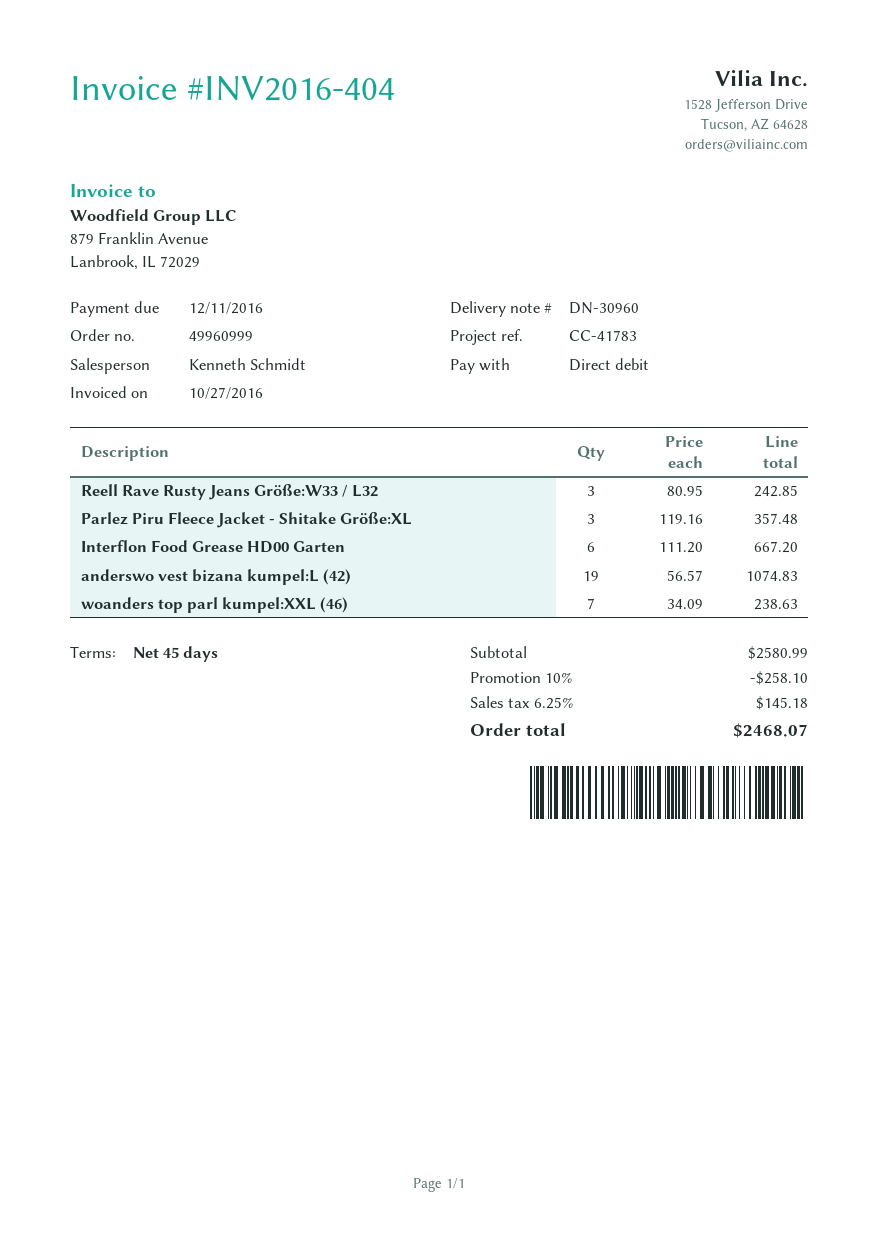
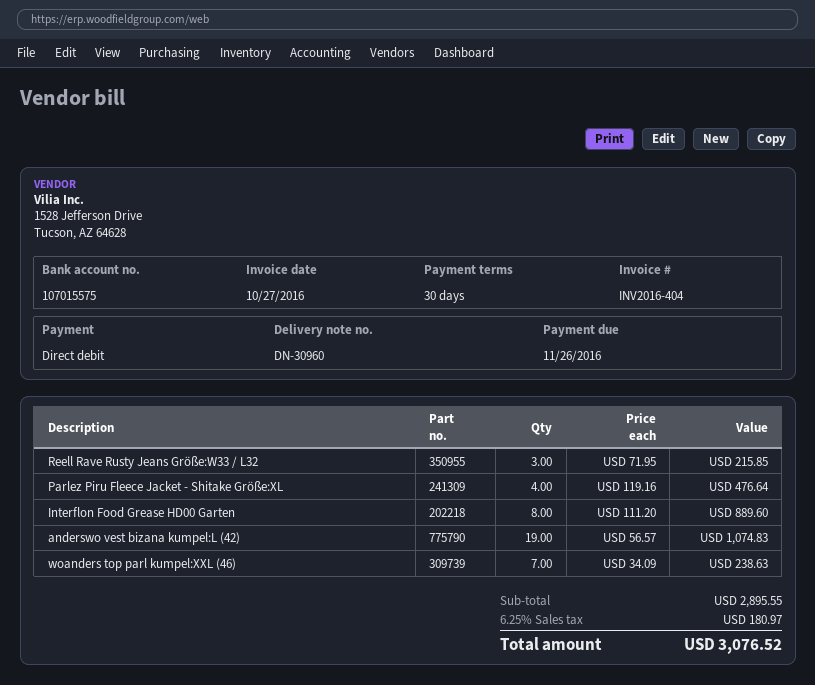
payment terms: 45 days -> 30 days
due date: 2016-12-11 -> 2016-11-26
Reell Rave Rusty Jeans Größe:W33 / L32: 3 x 80.95 = 242.85 -> 3 x 71.95 = 215.85
Parlez Piru Fleece Jacket - Shitake Größe:XL: 3 x 119.16 = 357.48 -> 4 x 119.16 = 476.64
Interflon Food Grease HD00 Garten: 6 x 111.20 = 667.20 -> 8 x 111.20 = 889.60
subtotal: 2580.99 -> 2895.55
discount: 10% = 258.10 -> none
tax: 6.25% = 145.18 -> 6.25% = 180.97
total: 2468.07 -> 3076.52

